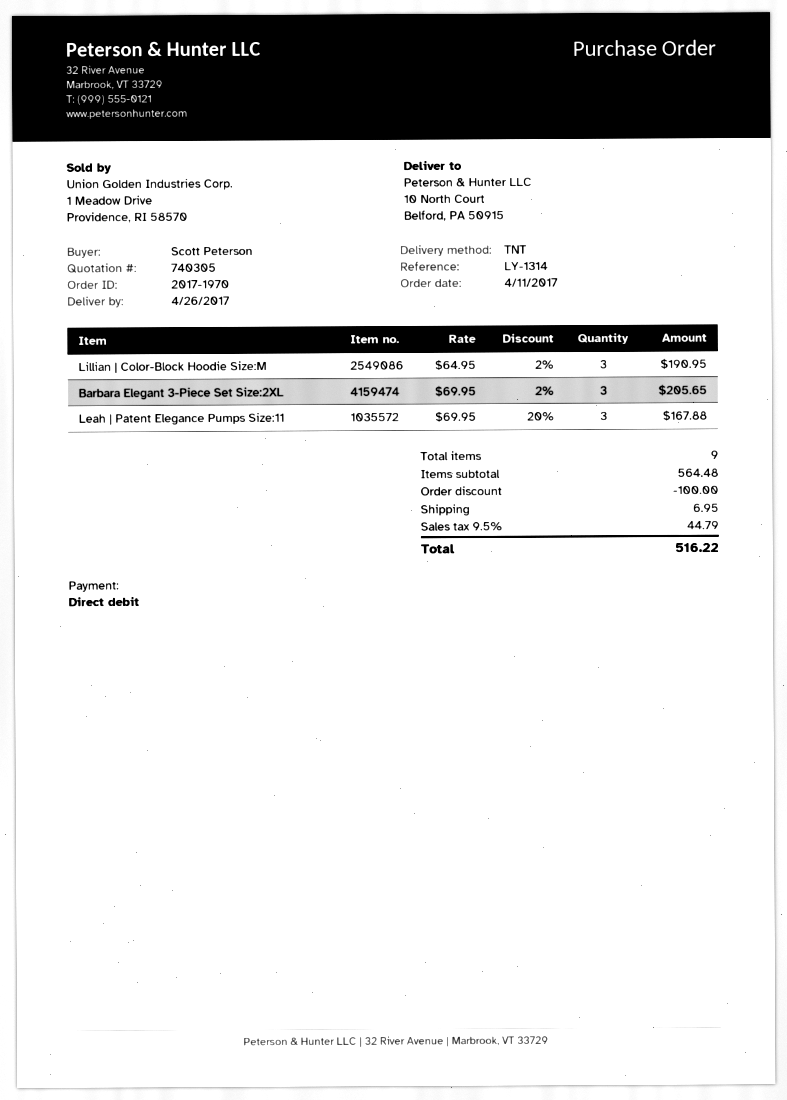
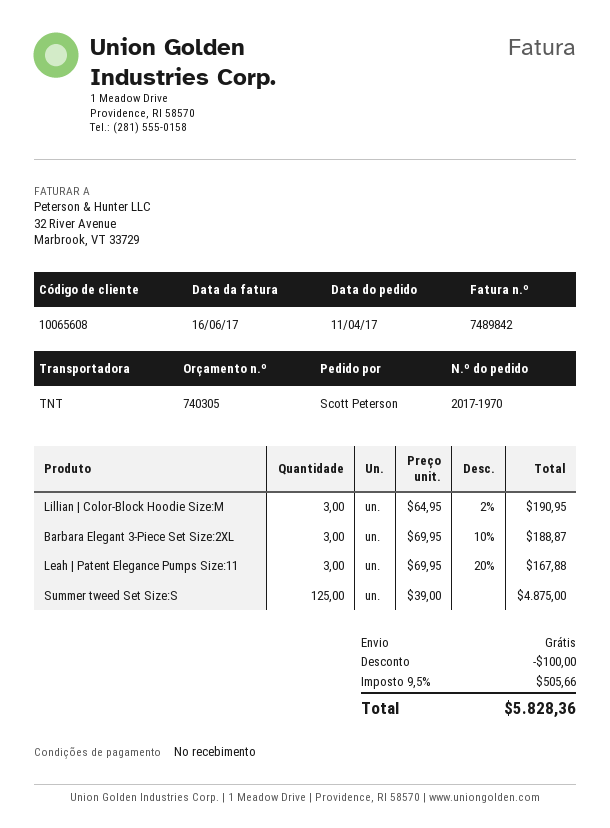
Barbara Elegant 3-Piece Set Size:2XL: 3 x 69.95 - 2% = 205.65 -> 3 x 69.95 - 10% = 188.87
Summer tweed Set Size:S: none -> 125 x 39.00 = 4875.00
shipping: 6.95 -> 0.00
tax: 9.5% = 44.79 -> 9.5% = 505.66
total: 516.22 -> 5828.36

